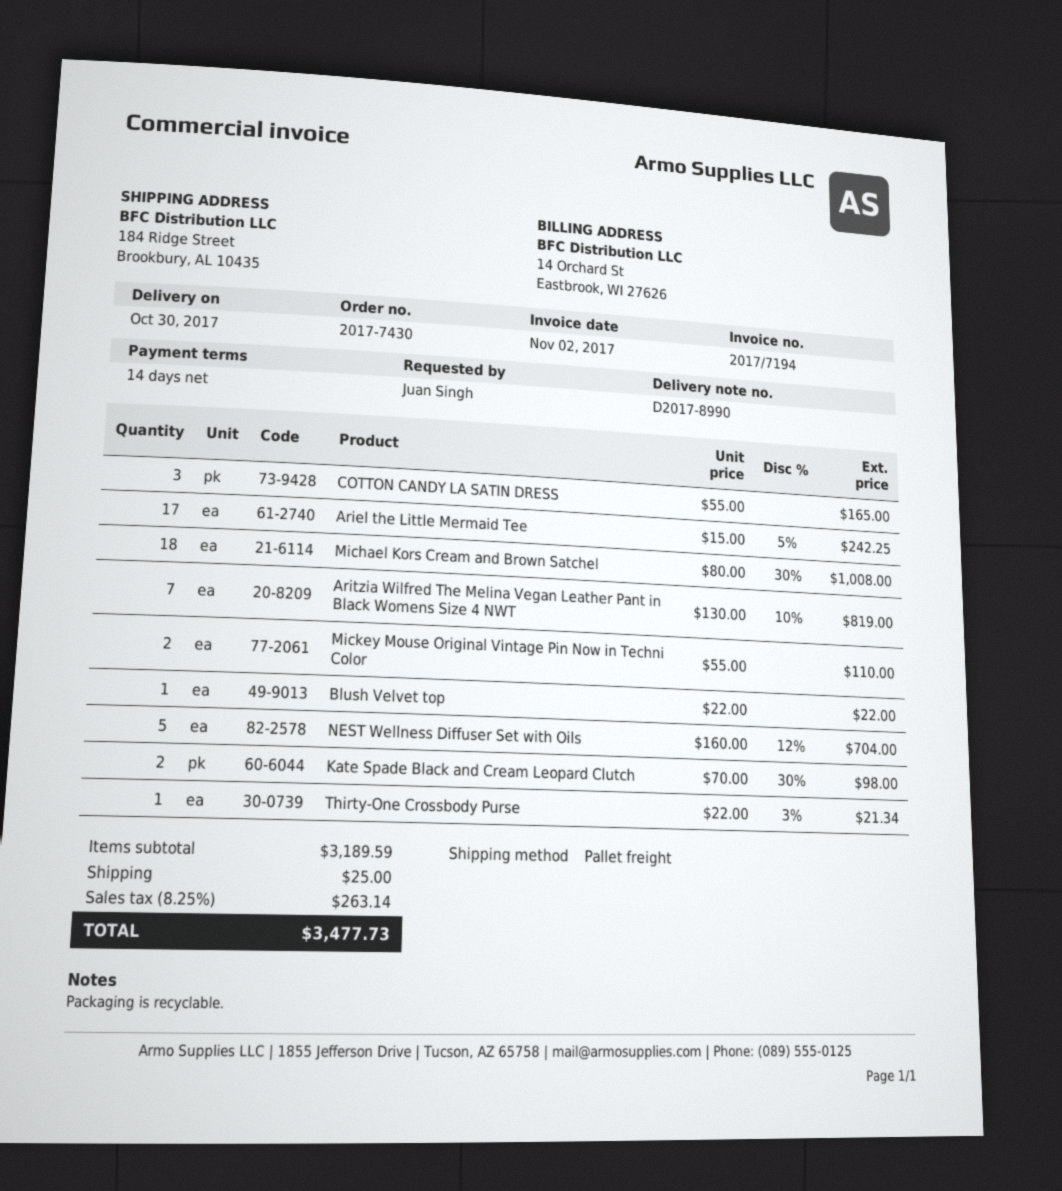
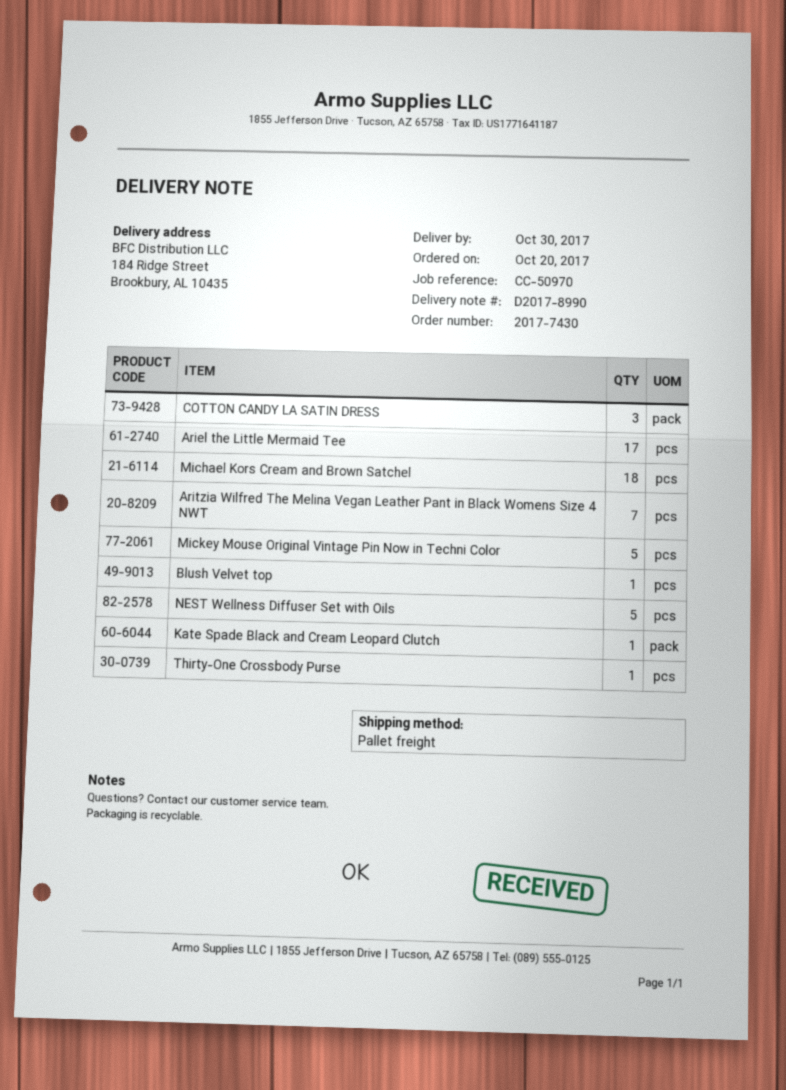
Mickey Mouse Original Vintage Pin Now in Techni Color: 2 -> 5
Kate Spade Black and Cream Leopard Clutch: 2 -> 1

